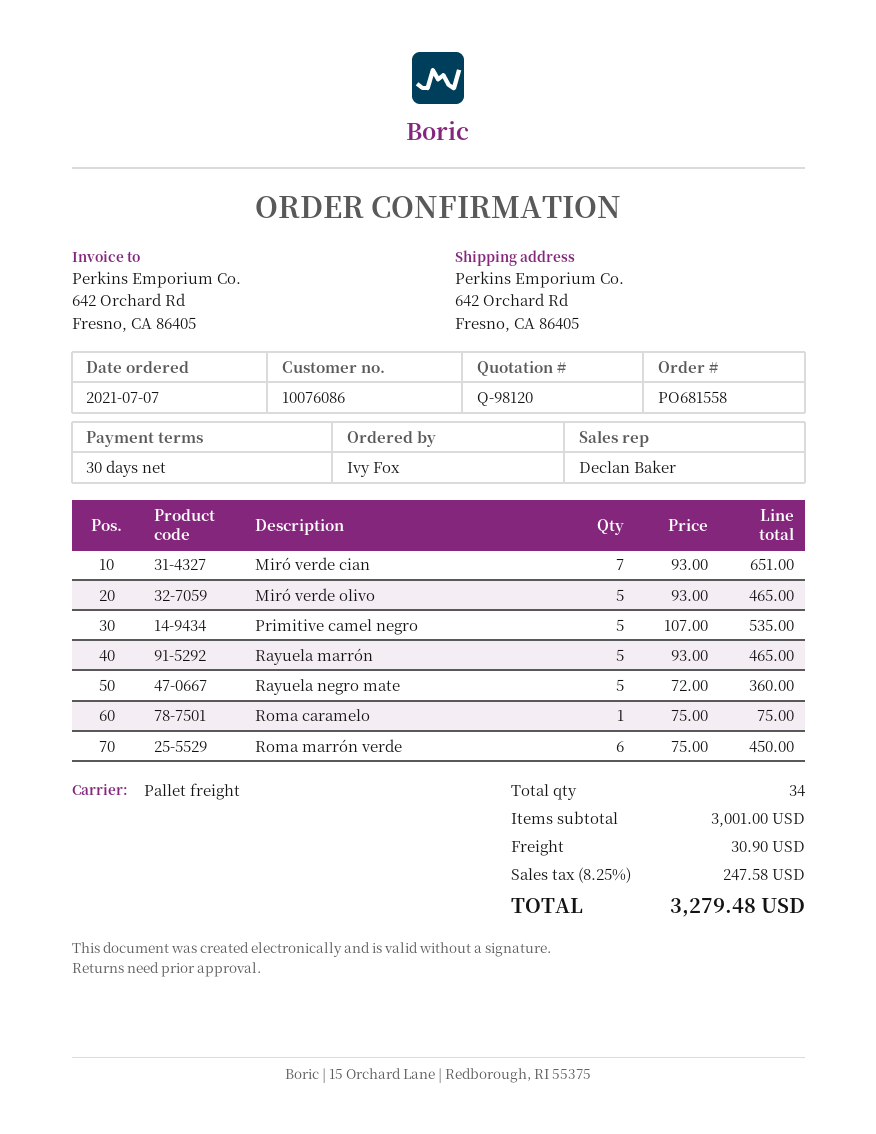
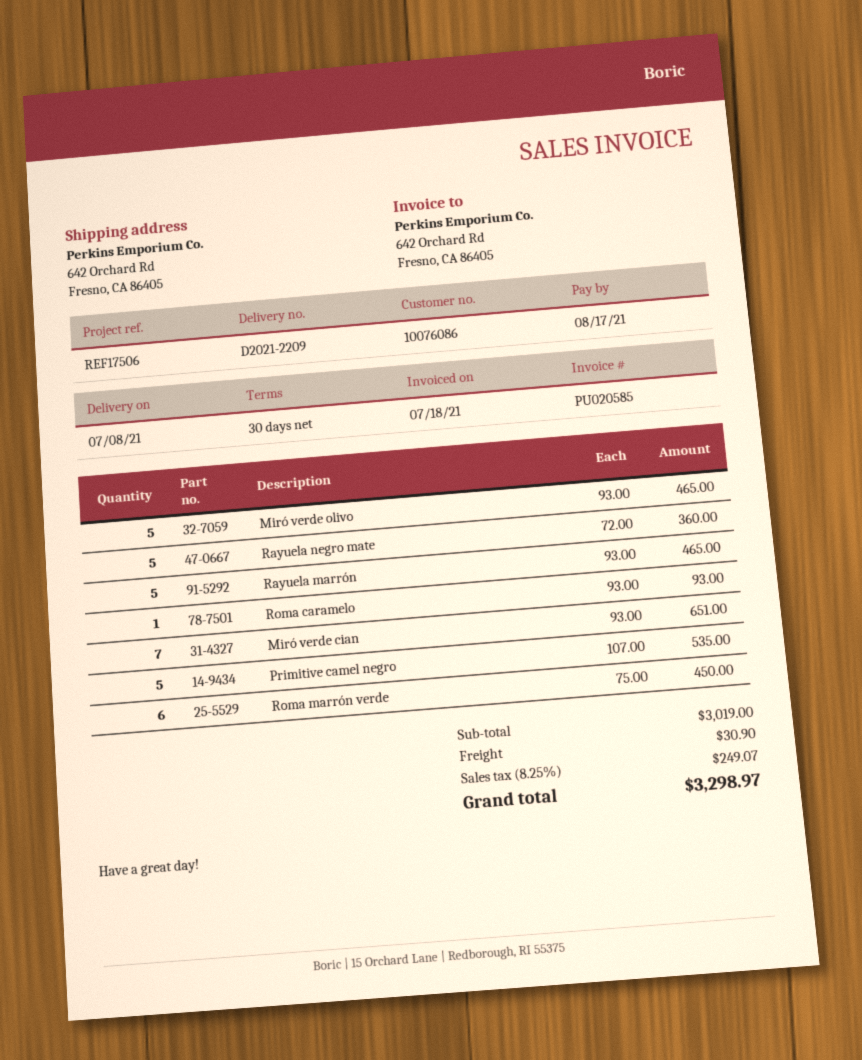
Roma caramelo: 1 x 75.00 = 75.00 -> 1 x 93.00 = 93.00
subtotal: 3001.00 -> 3019.00
tax: 8.25% = 247.58 -> 8.25% = 249.07
total: 3279.48 -> 3298.97

